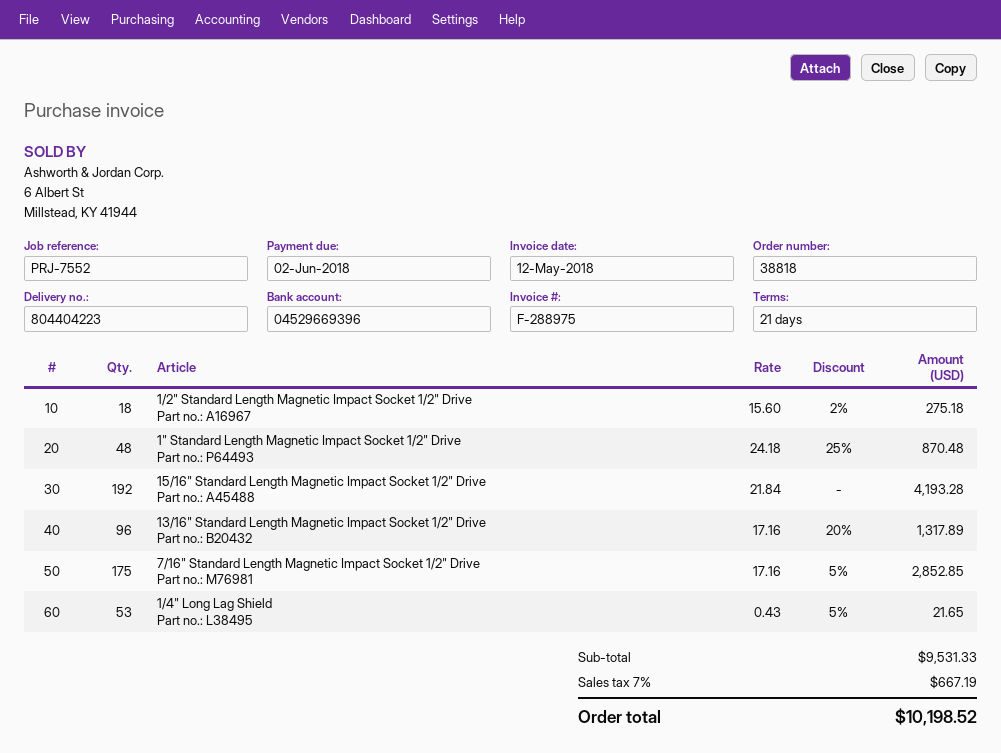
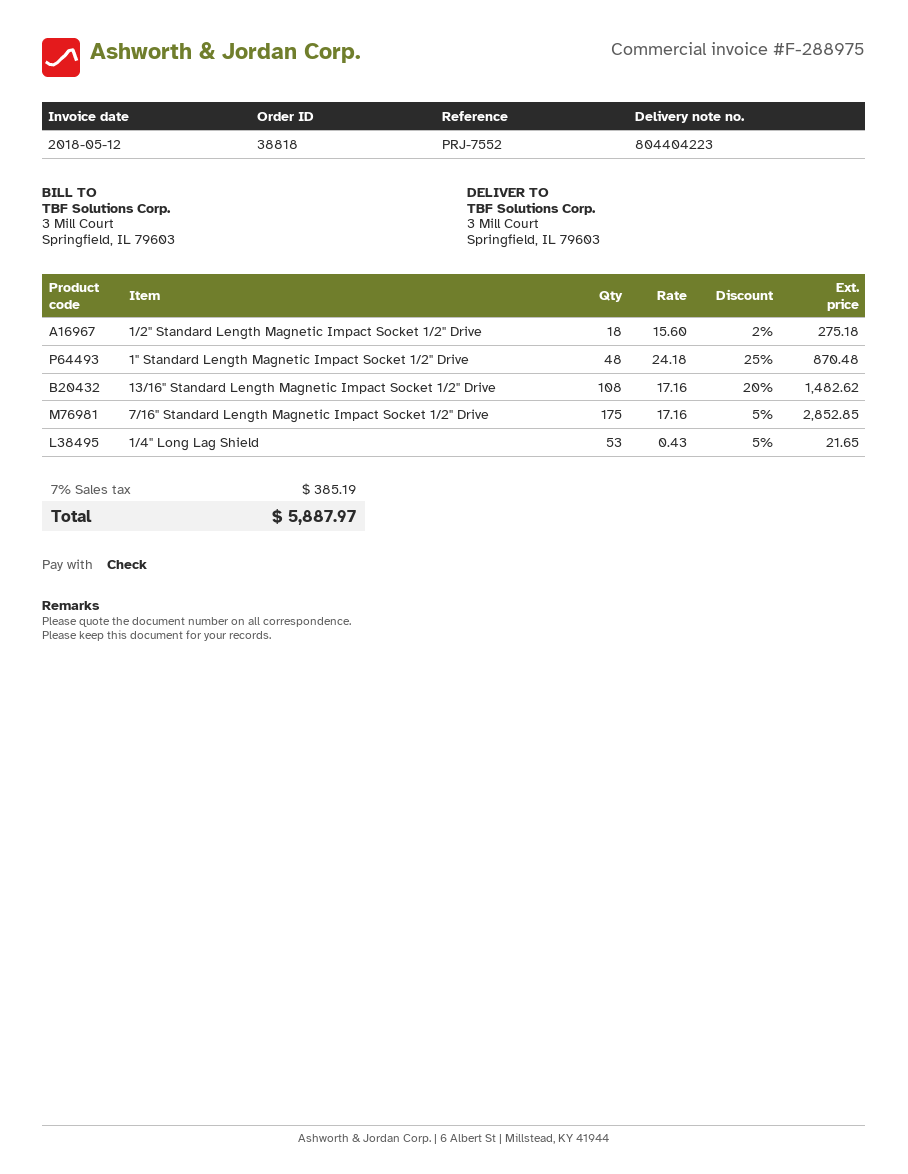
15/16" Standard Length Magnetic Impact Socket 1/2" Drive: 192 x 21.84 = 4193.28 -> none
13/16" Standard Length Magnetic Impact Socket 1/2" Drive: 96 x 17.16 - 20% = 1317.89 -> 108 x 17.16 - 20% = 1482.62
tax: 7% = 667.19 -> 7% = 385.19
total: 10198.52 -> 5887.97

